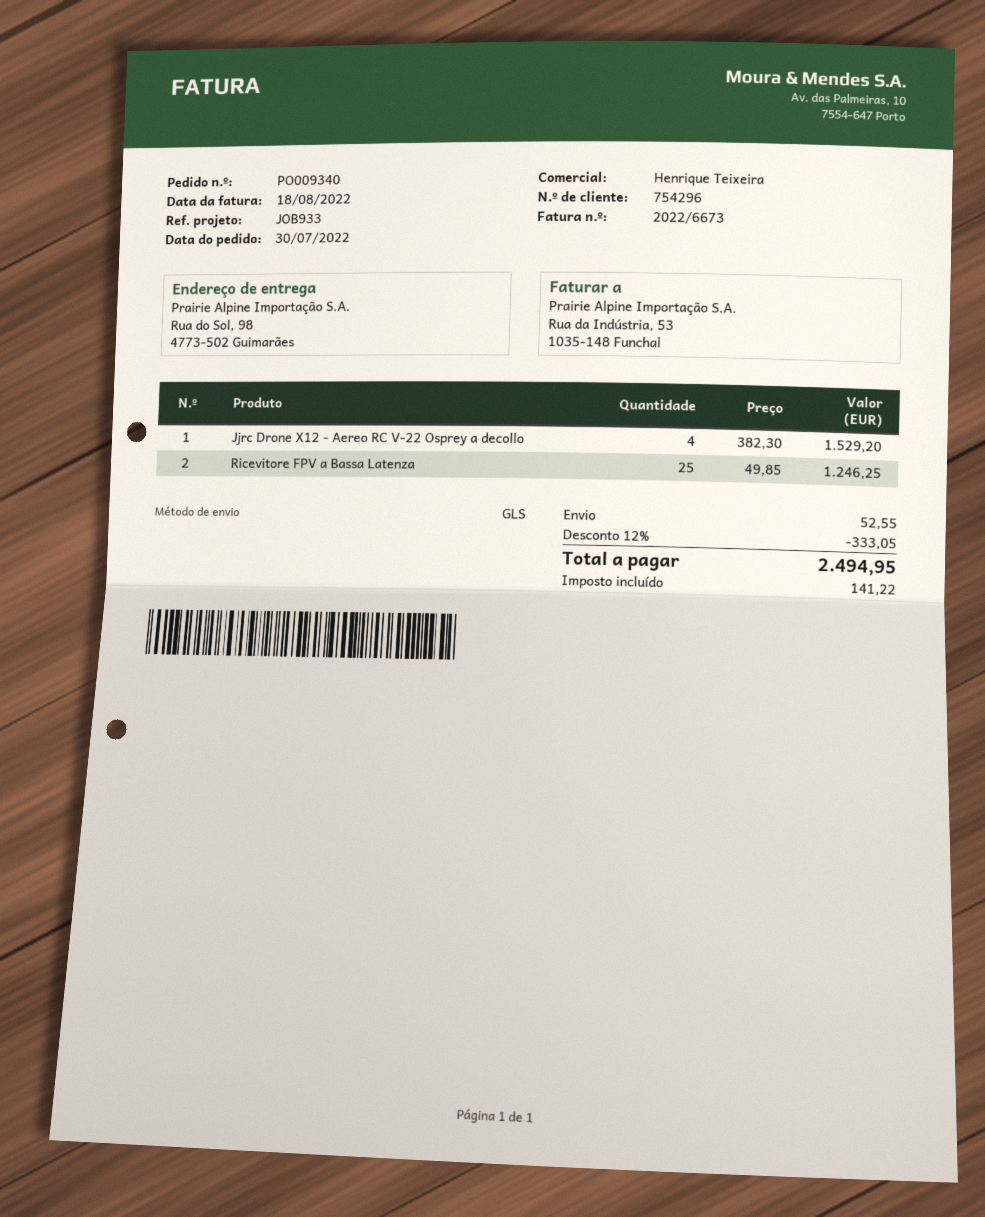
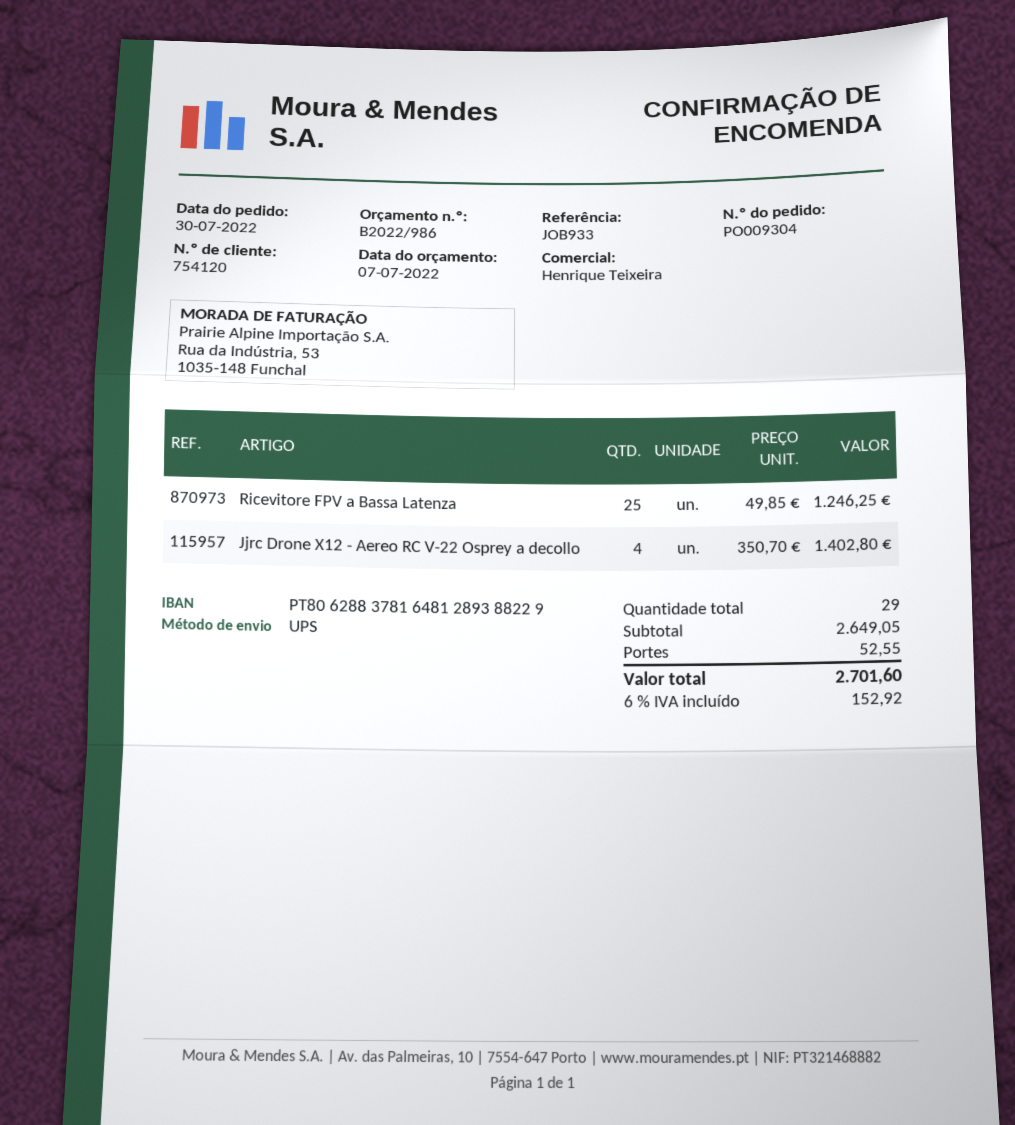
order number: PO009340 -> PO009304
customer number: 754296 -> 754120
shipping method: GLS -> UPS
Jjrc Drone X12 - Aereo RC V-22 Osprey a decollo: 4 x 382.30 = 1529.20 -> 4 x 350.70 = 1402.80
discount: 12% = 333.05 -> none
tax: 141.22 -> 152.92
total: 2494.95 -> 2701.60

